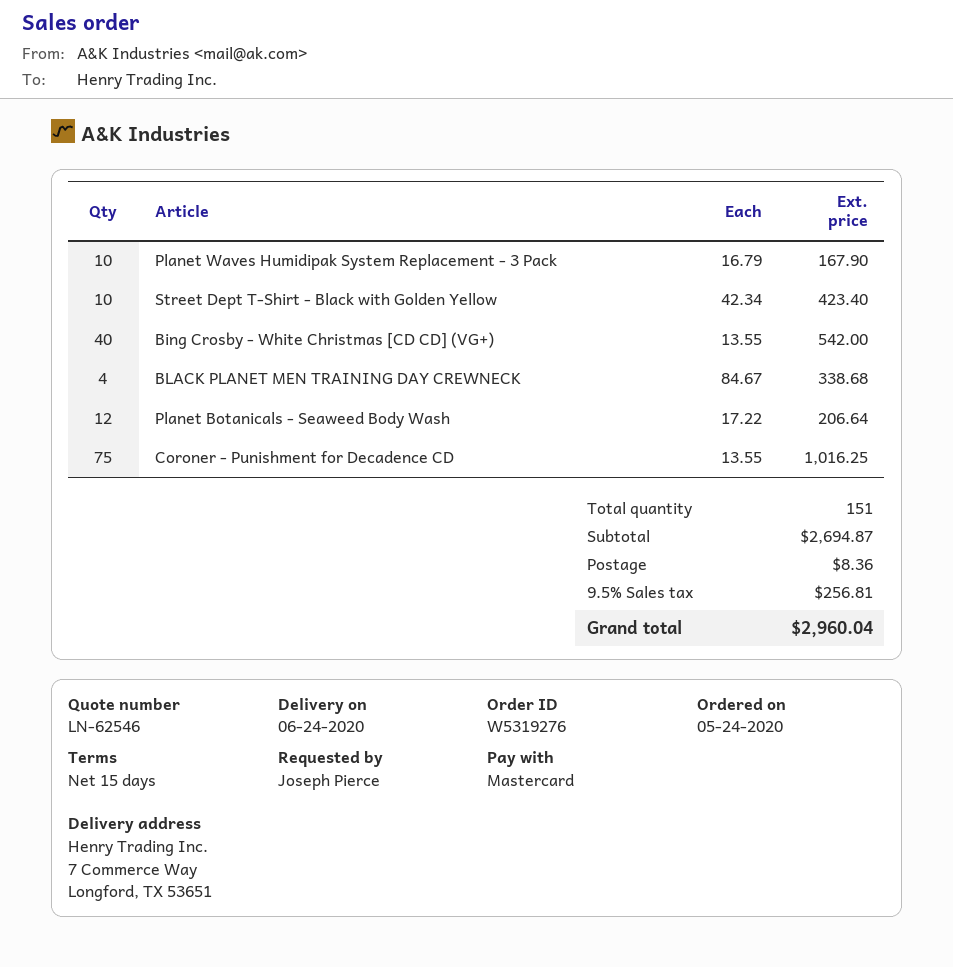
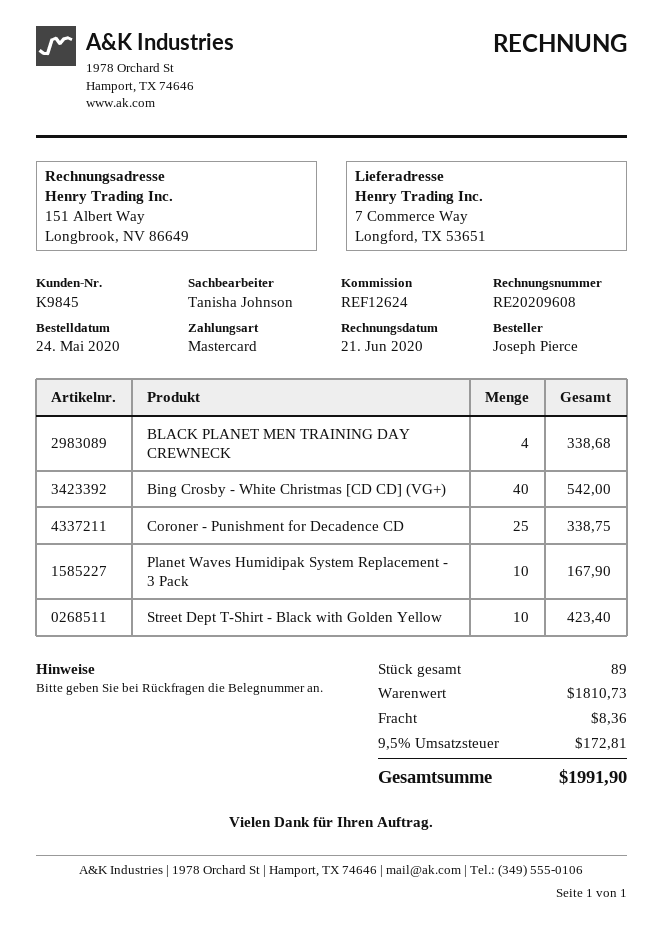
Planet Botanicals - Seaweed Body Wash: 12 for 206.64 -> none
Coroner - Punishment for Decadence CD: 75 for 1016.25 -> 25 for 338.75
total quantity: 151 -> 89
subtotal: 2694.87 -> 1810.73
tax: 9.5% = 256.81 -> 9.5% = 172.81
total: 2960.04 -> 1991.90

